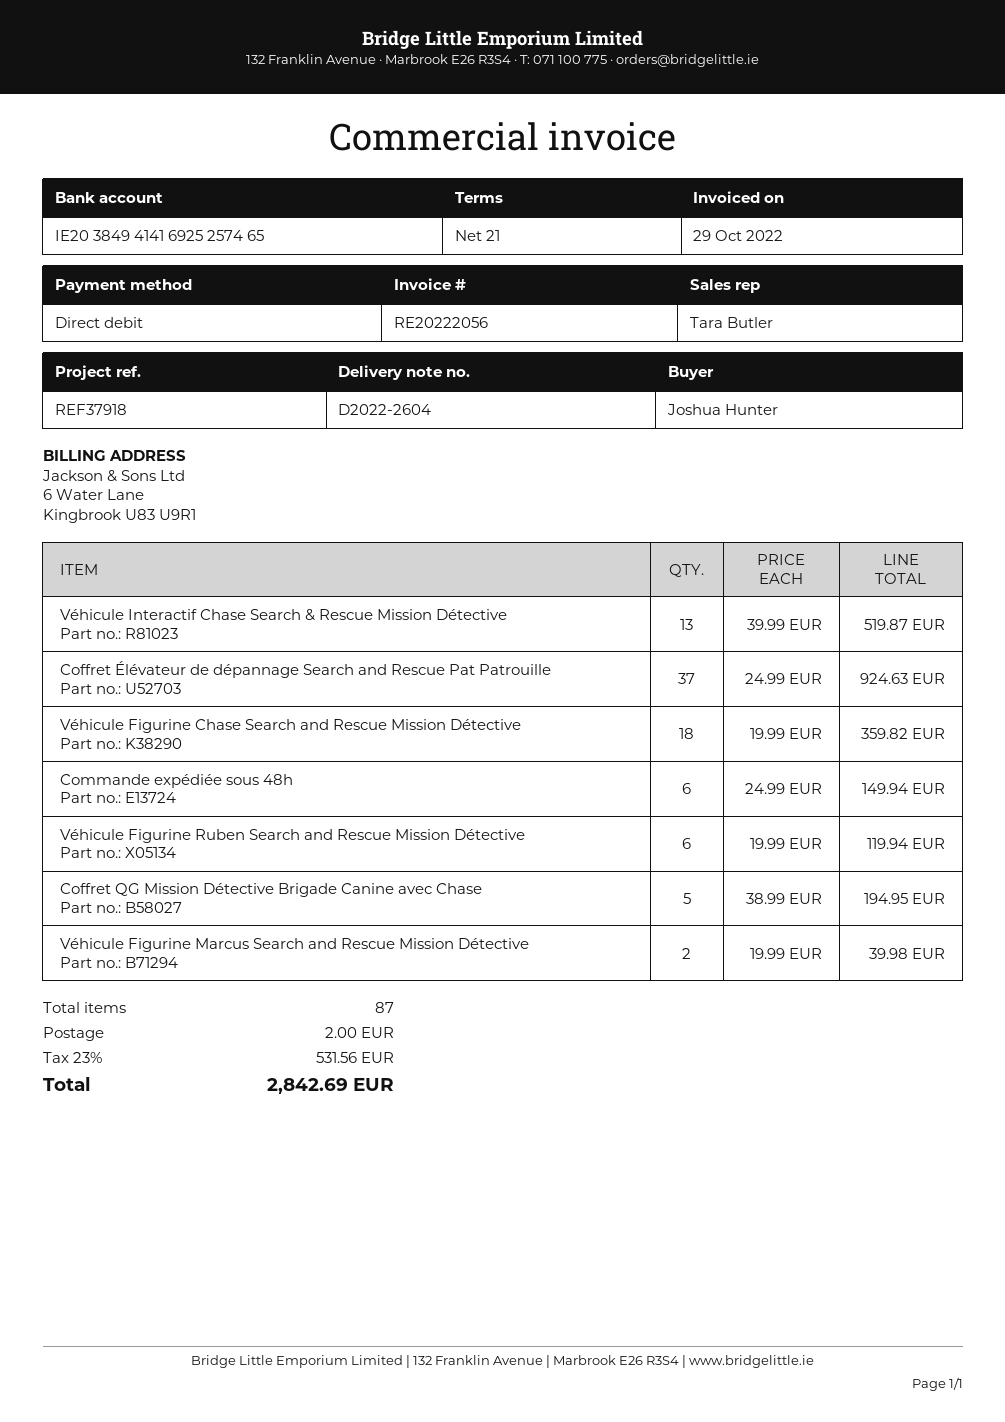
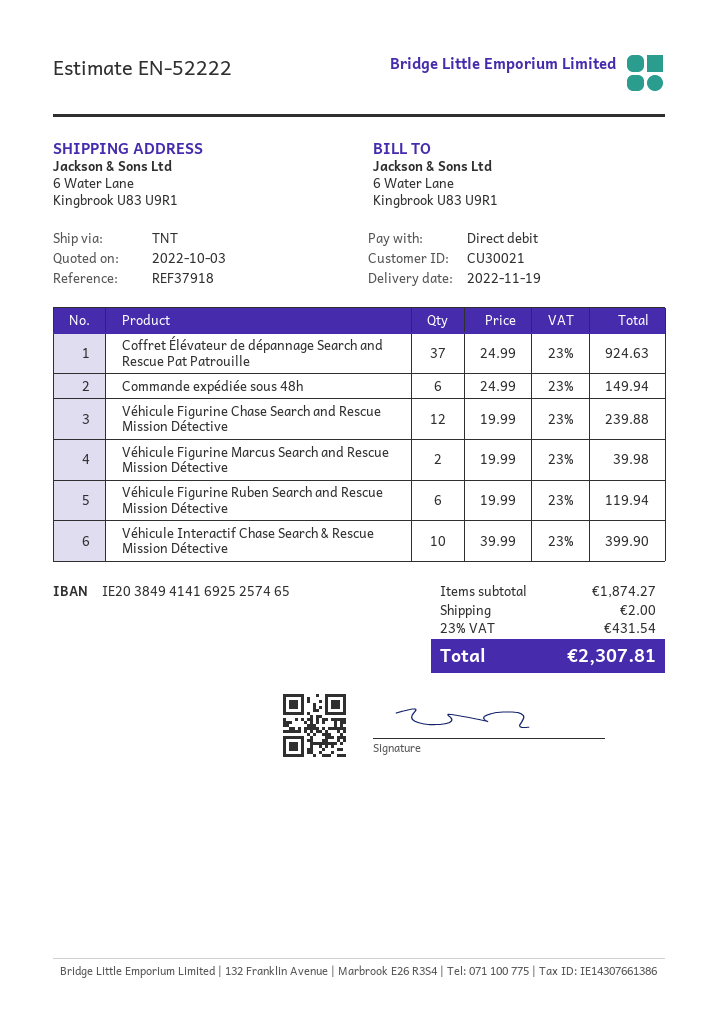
Véhicule Interactif Chase Search & Rescue Mission Détective: 13 x 39.99 = 519.87 -> 10 x 39.99 = 399.90
Véhicule Figurine Chase Search and Rescue Mission Détective: 18 x 19.99 = 359.82 -> 12 x 19.99 = 239.88
Coffret QG Mission Détective Brigade Canine avec Chase: 5 x 38.99 = 194.95 -> none
tax: 23% = 531.56 -> 23% = 431.54
total: 2842.69 -> 2307.81

